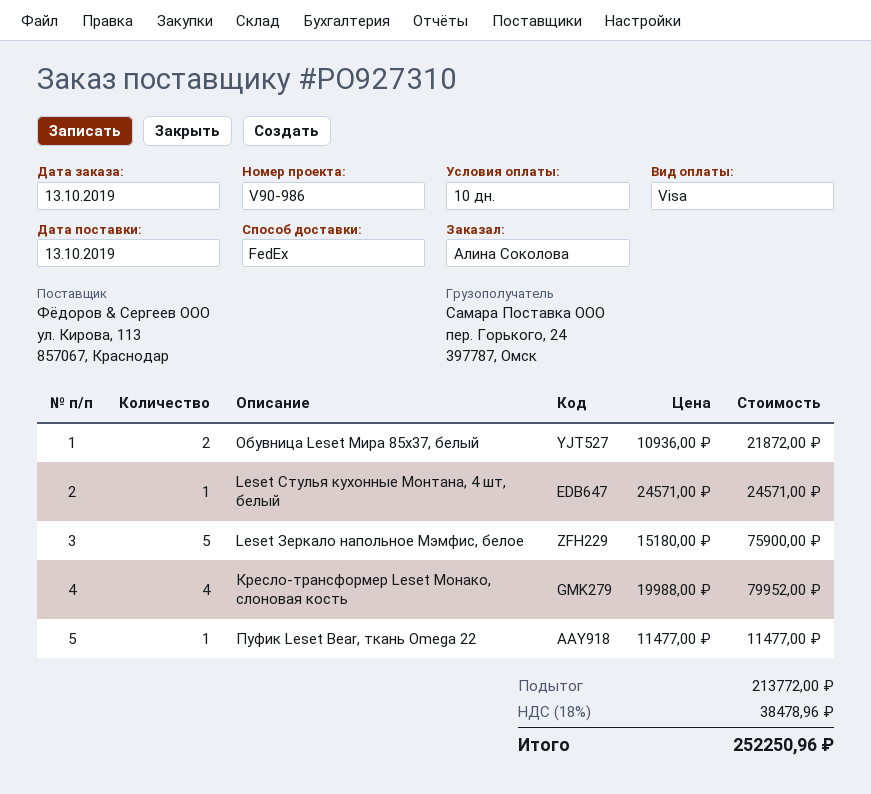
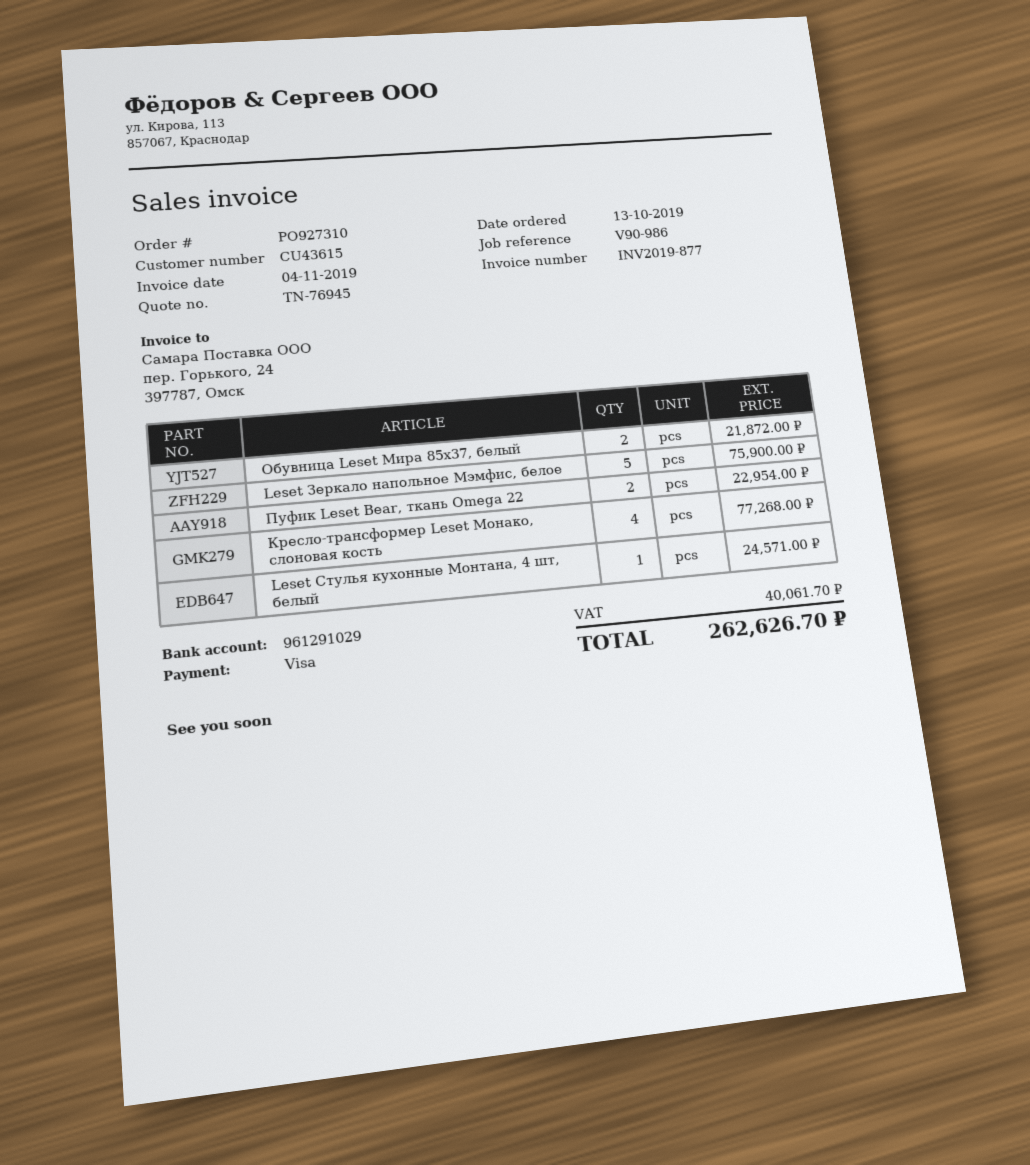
Кресло-трансформер Leset Монако, слоновая кость: 4 for 79952.00 -> 4 for 77268.00
Пуфик Leset Bear, ткань Omega 22: 1 for 11477.00 -> 2 for 22954.00
tax: 38478.96 -> 40061.70
total: 252250.96 -> 262626.70

